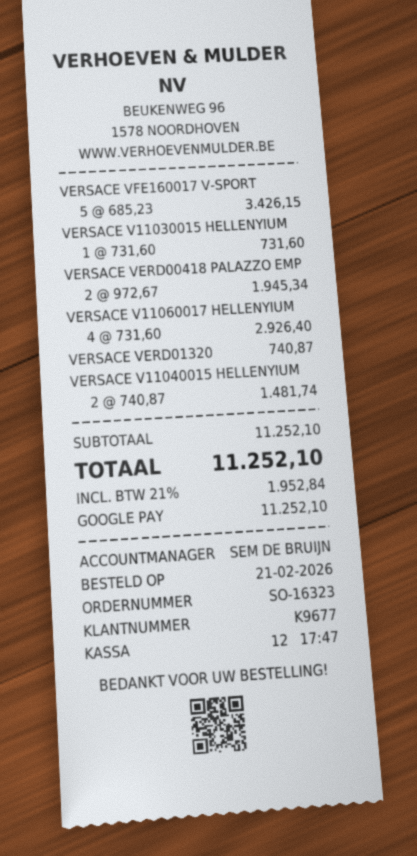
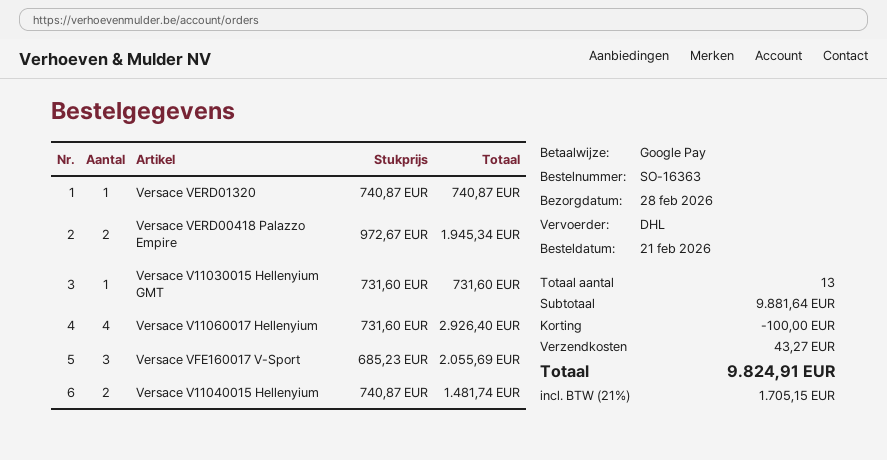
order number: SO-16323 -> SO-16363
VERSACE VFE160017 V-SPORT: 5 x 685.23 = 3426.15 -> 3 x 685.23 = 2055.69
subtotal: 11252.10 -> 9881.64
discount: none -> 100.00
shipping: none -> 43.27
tax: 21% = 1952.84 -> 21% = 1705.15
total: 11252.10 -> 9824.91

